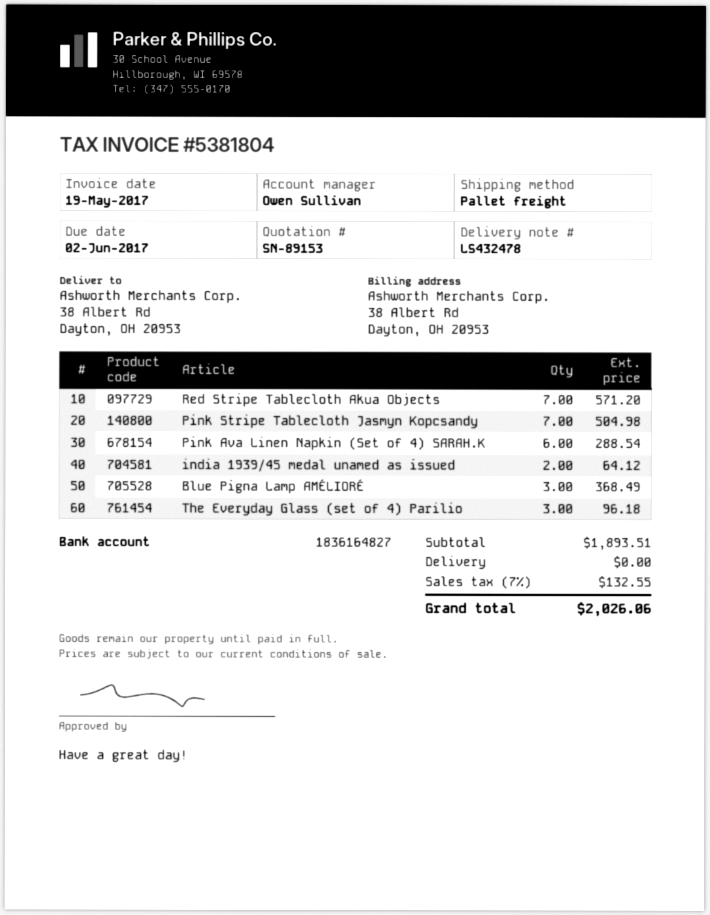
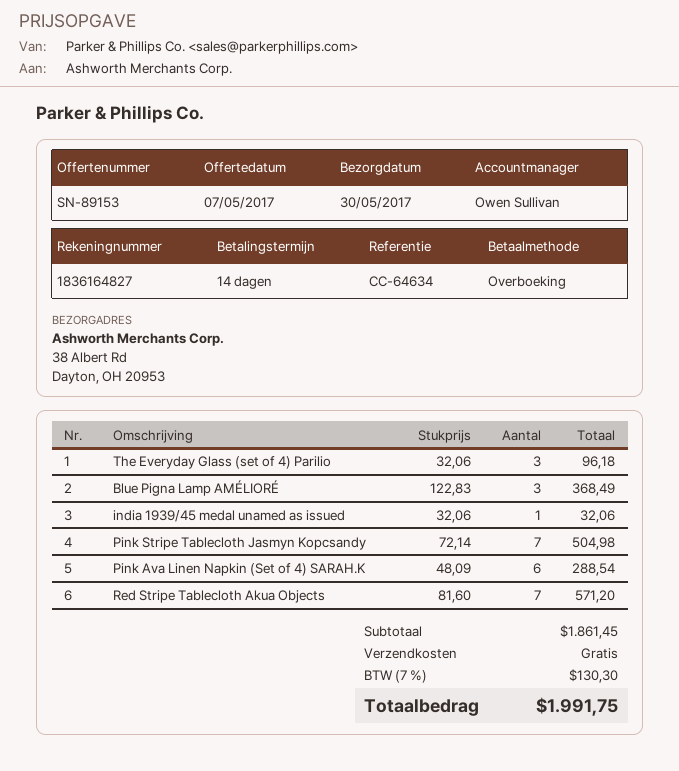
india 1939/45 medal unamed as issued: 2 for 64.12 -> 1 for 32.06
subtotal: 1893.51 -> 1861.45
tax: 7% = 132.55 -> 7% = 130.30
total: 2026.06 -> 1991.75

